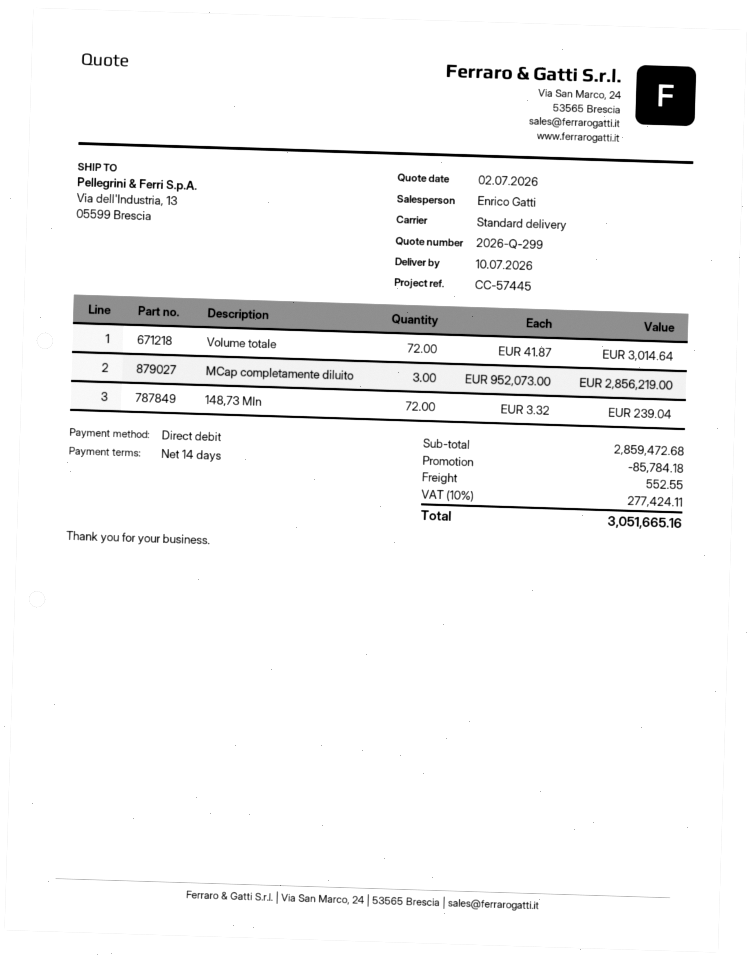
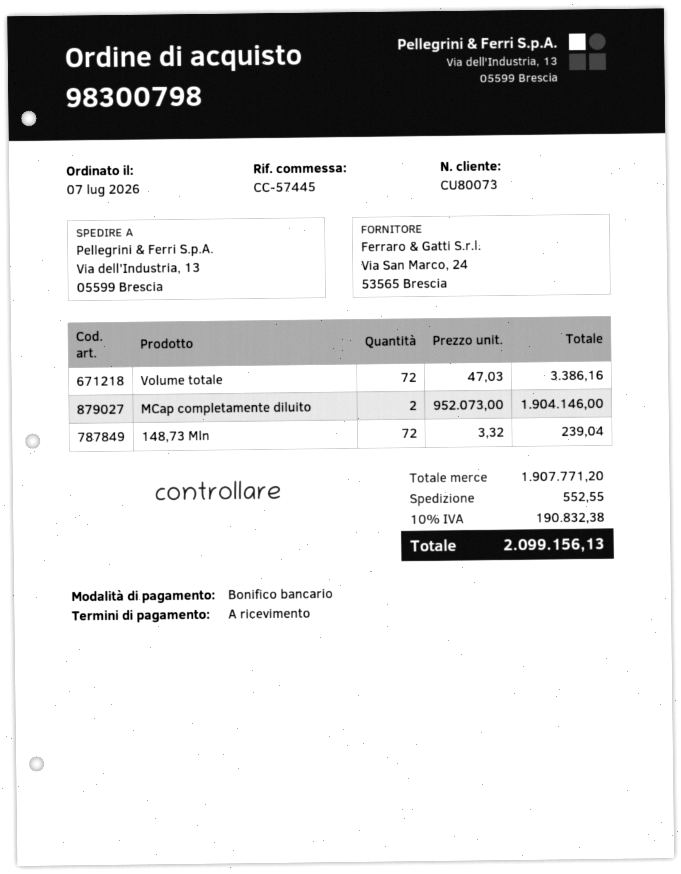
payment terms: 14 days -> on receipt
payment method: direct debit -> bank transfer
Volume totale: 72 x 41.87 = 3014.64 -> 72 x 47.03 = 3386.16
MCap completamente diluito: 3 x 952073.00 = 2856219.00 -> 2 x 952073.00 = 1904146.00
subtotal: 2859472.68 -> 1907771.20
discount: 85784.18 -> none
tax: 10% = 277424.11 -> 10% = 190832.38
total: 3051665.16 -> 2099156.13

